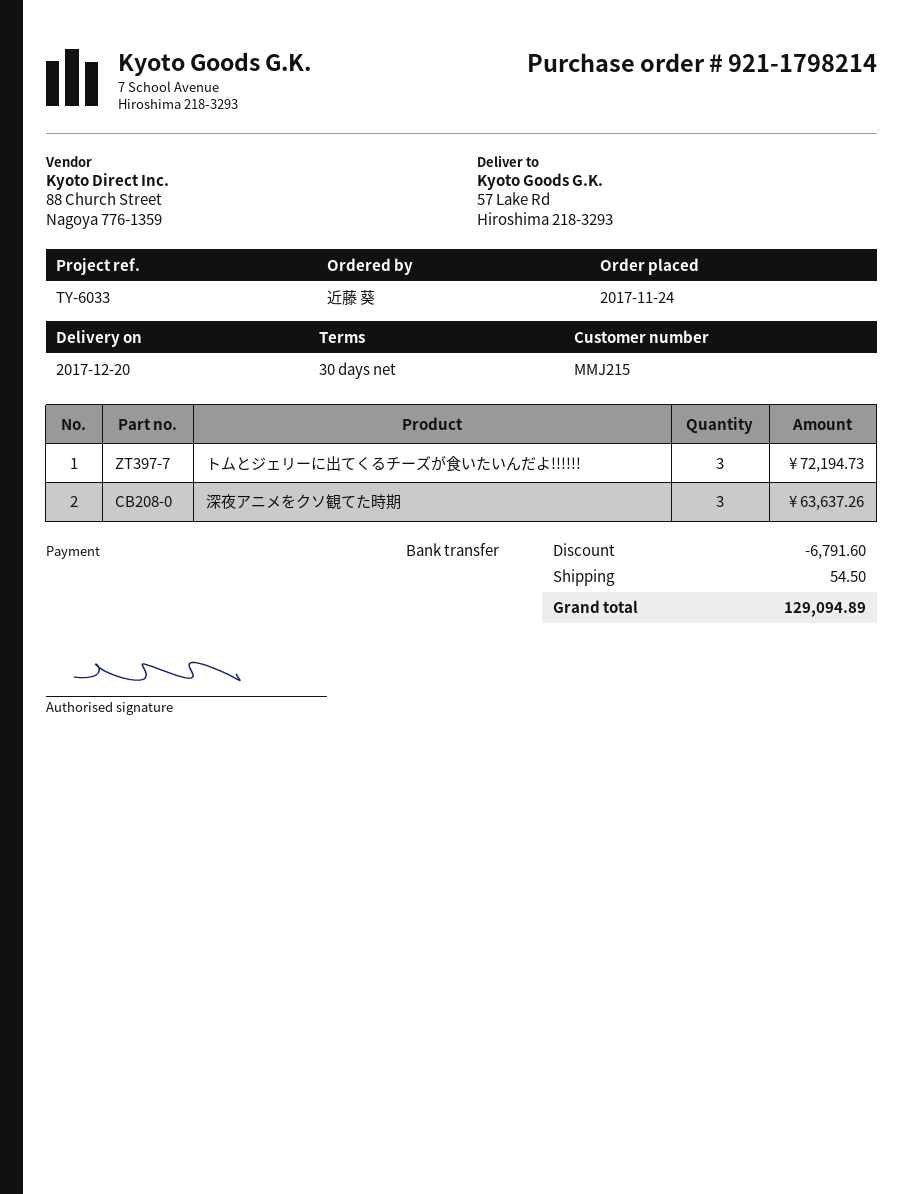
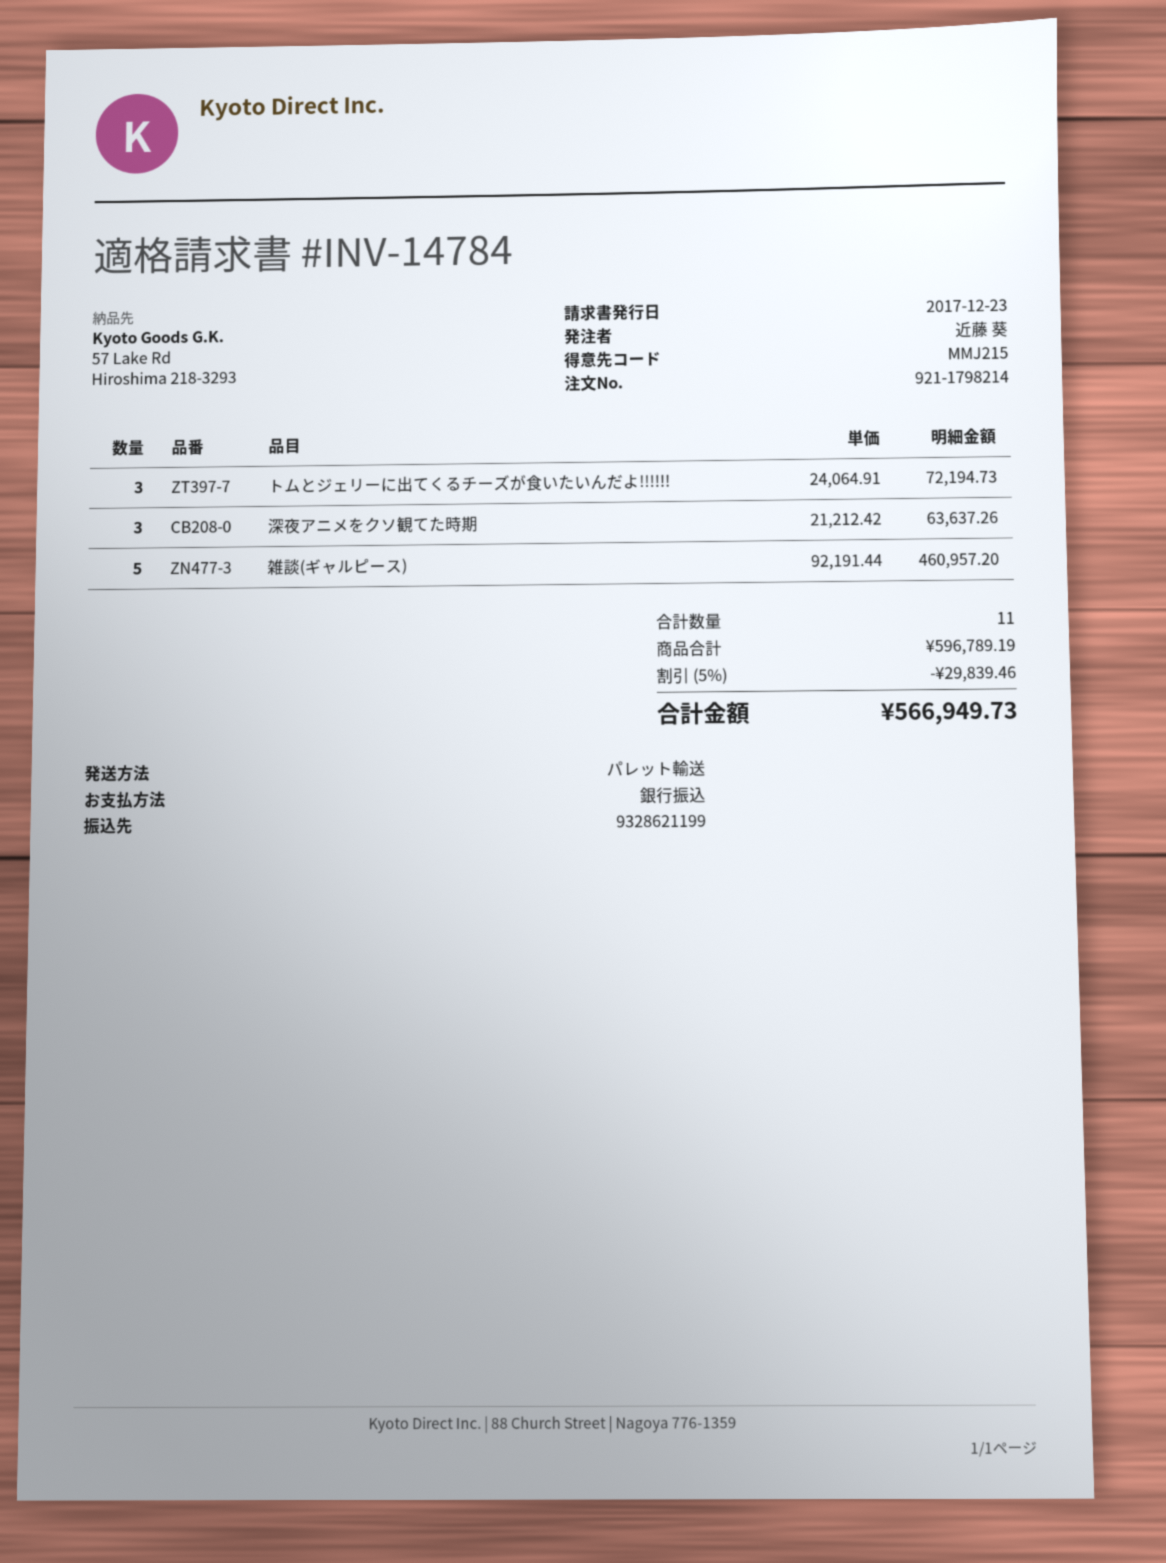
雑談(ギャルピース): none -> 5 for 460957.20
discount: 6791.60 -> 29839.46
shipping: 54.50 -> none
total: 129094.89 -> 566949.73

